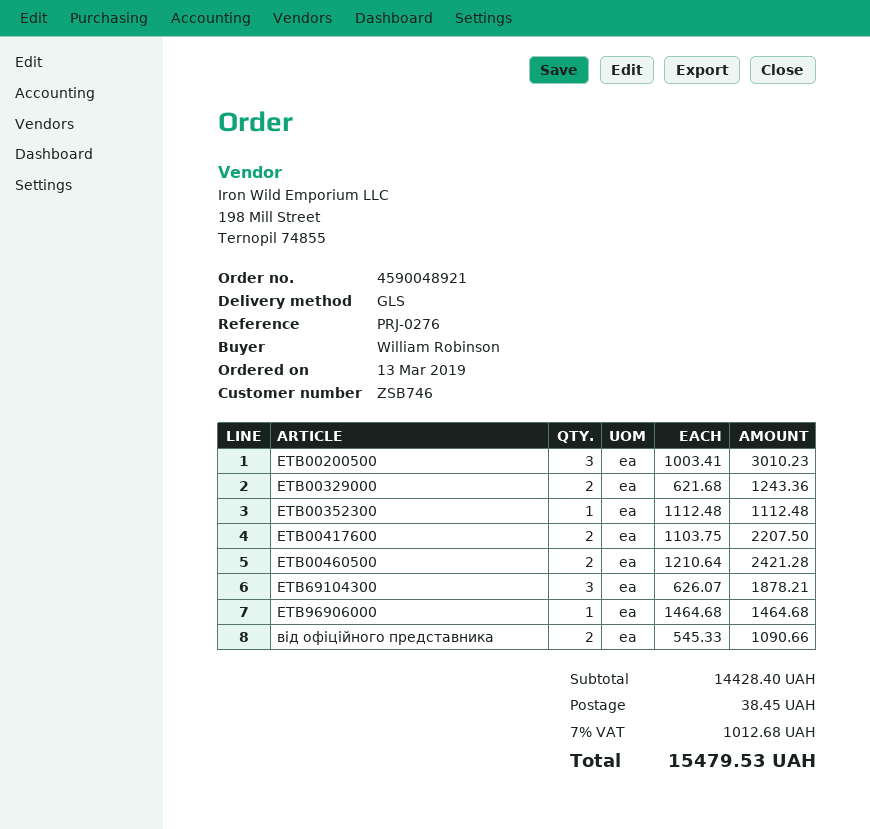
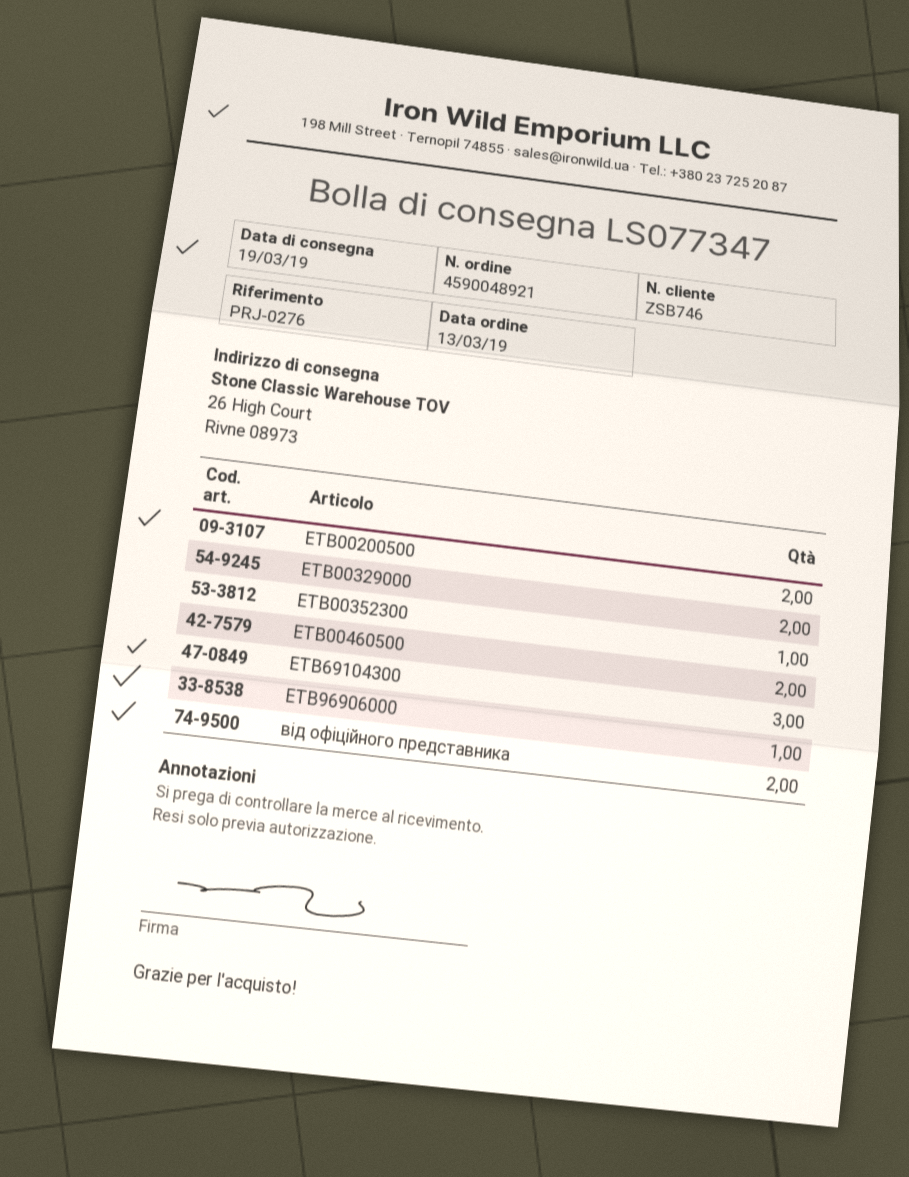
ETB00200500: 3 -> 2
ETB00417600: 2 -> none

